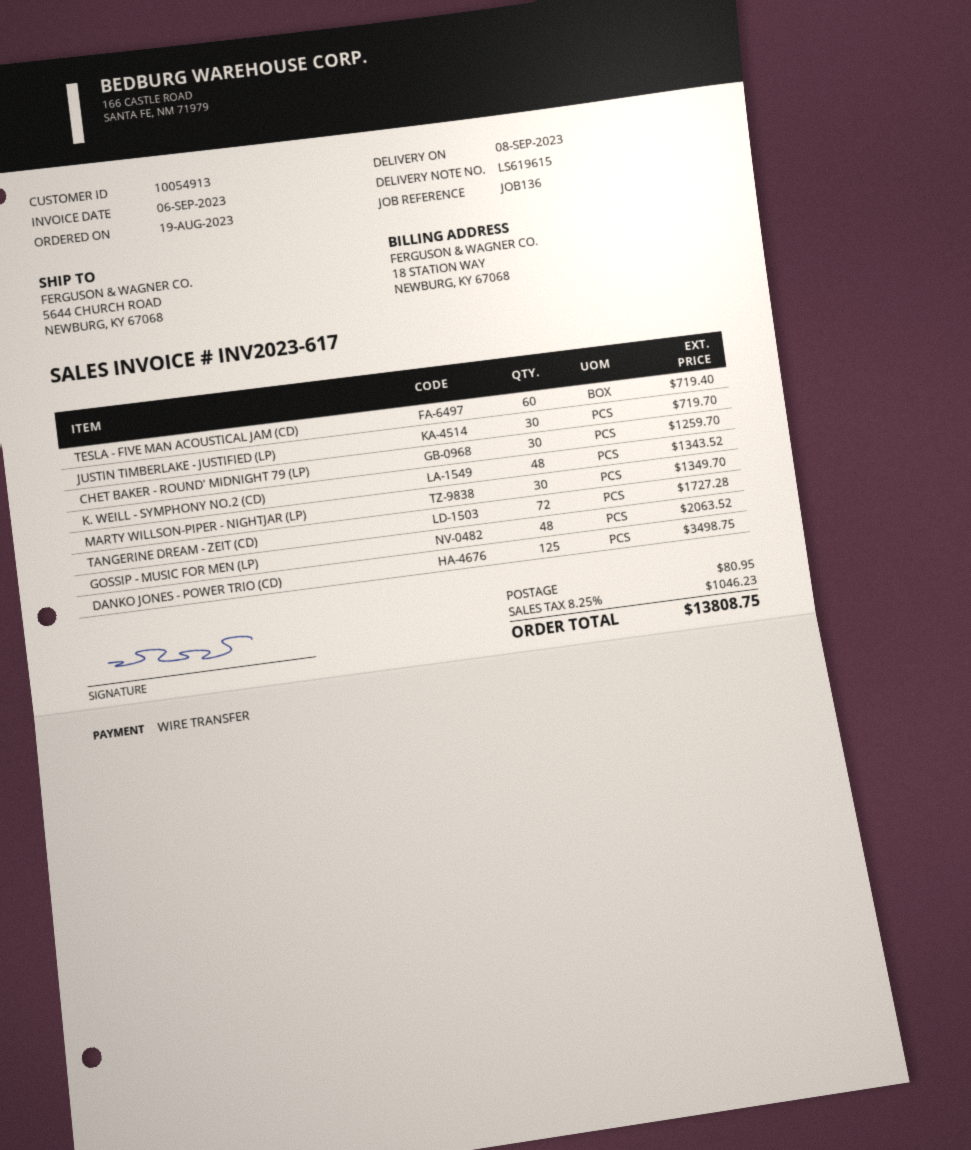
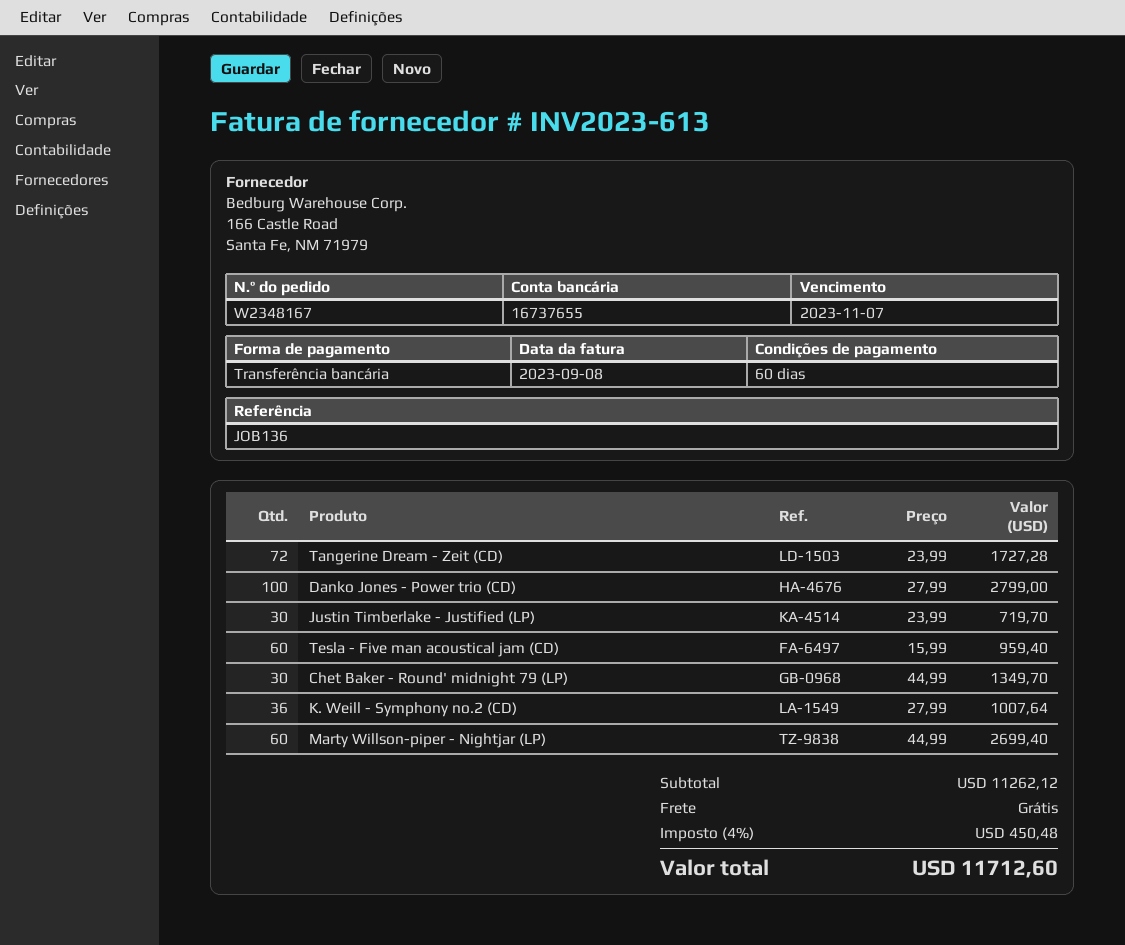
invoice number: INV2023-617 -> INV2023-613
invoice date: 2023-09-06 -> 2023-09-08
TESLA - FIVE MAN ACOUSTICAL JAM (CD): 60 for 719.40 -> 60 for 959.40
CHET BAKER - ROUND' MIDNIGHT 79 (LP): 30 for 1259.70 -> 30 for 1349.70
K. WEILL - SYMPHONY NO.2 (CD): 48 for 1343.52 -> 36 for 1007.64
MARTY WILLSON-PIPER - NIGHTJAR (LP): 30 for 1349.70 -> 60 for 2699.40
GOSSIP - MUSIC FOR MEN (LP): 48 for 2063.52 -> none
DANKO JONES - POWER TRIO (CD): 125 for 3498.75 -> 100 for 2799.00
shipping: 80.95 -> 0.00
tax: 8.25% = 1046.23 -> 4% = 450.48
total: 13808.75 -> 11712.60

